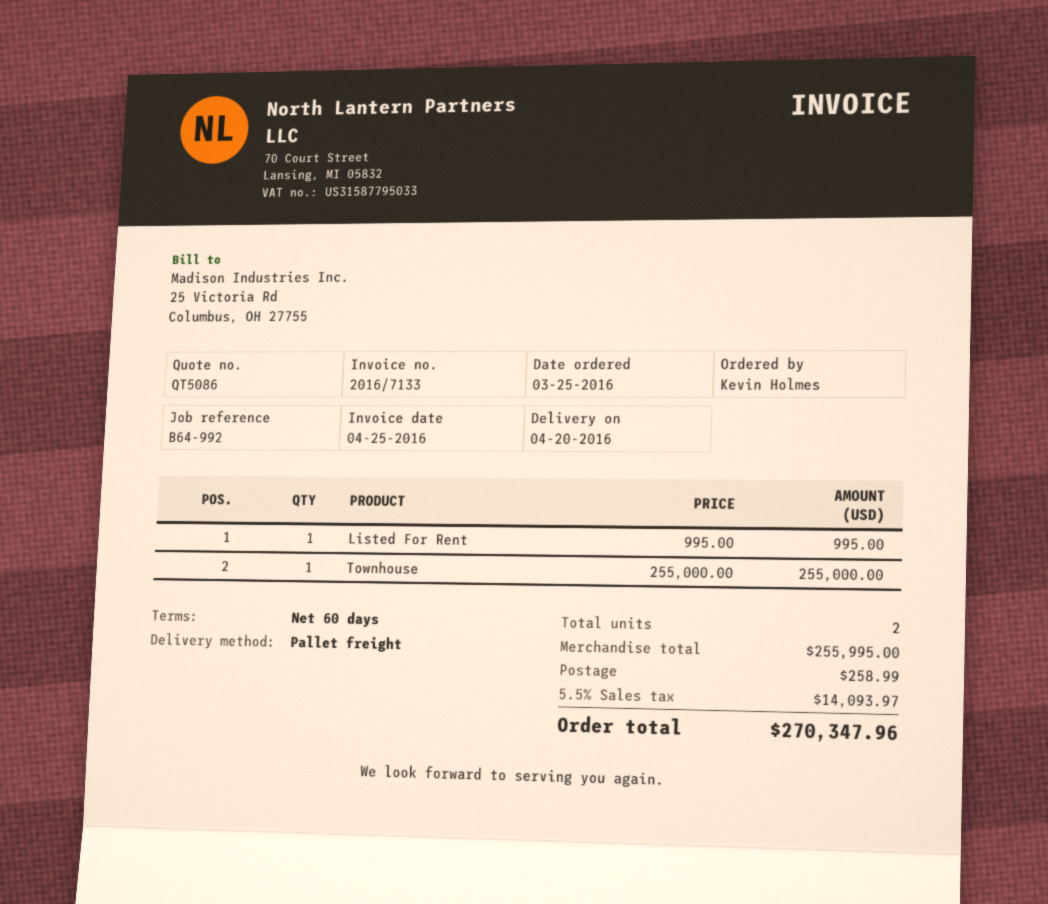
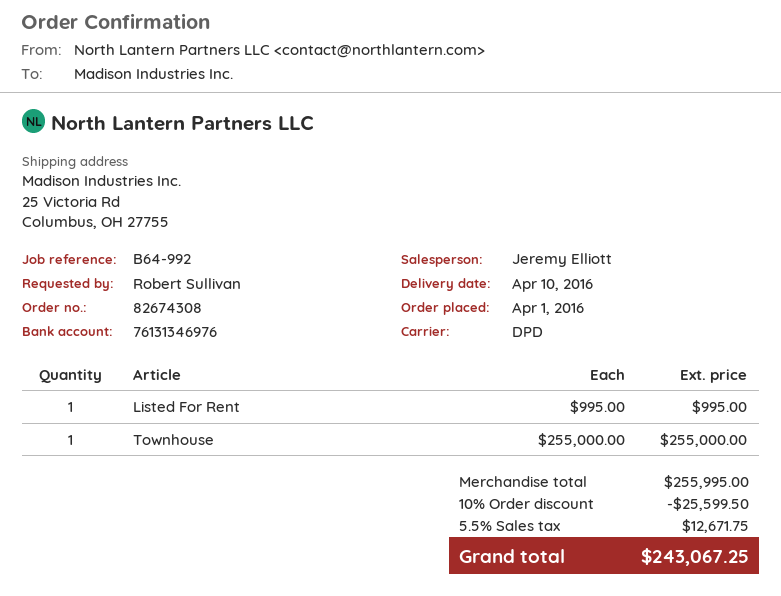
order date: 2016-03-25 -> 2016-04-01
delivery date: 2016-04-20 -> 2016-04-10
ordered by: Kevin Holmes -> Robert Sullivan
shipping method: pallet freight -> DPD
discount: none -> 10% = 25599.50
shipping: 258.99 -> none
tax: 5.5% = 14093.97 -> 5.5% = 12671.75
total: 270347.96 -> 243067.25

